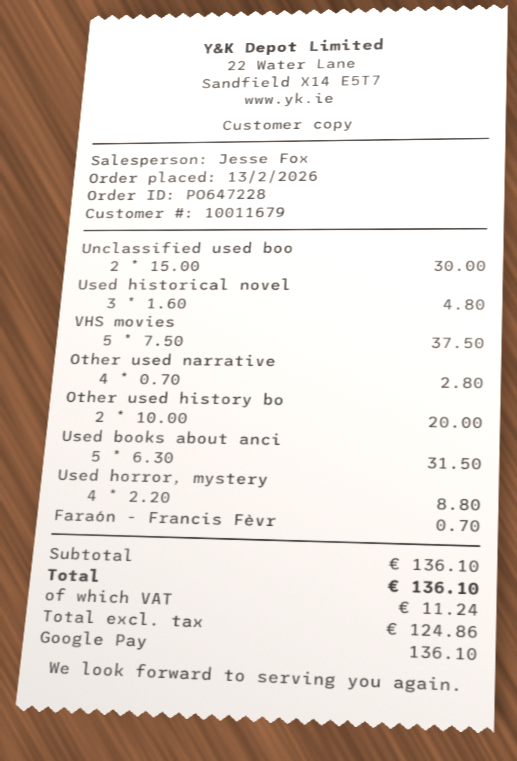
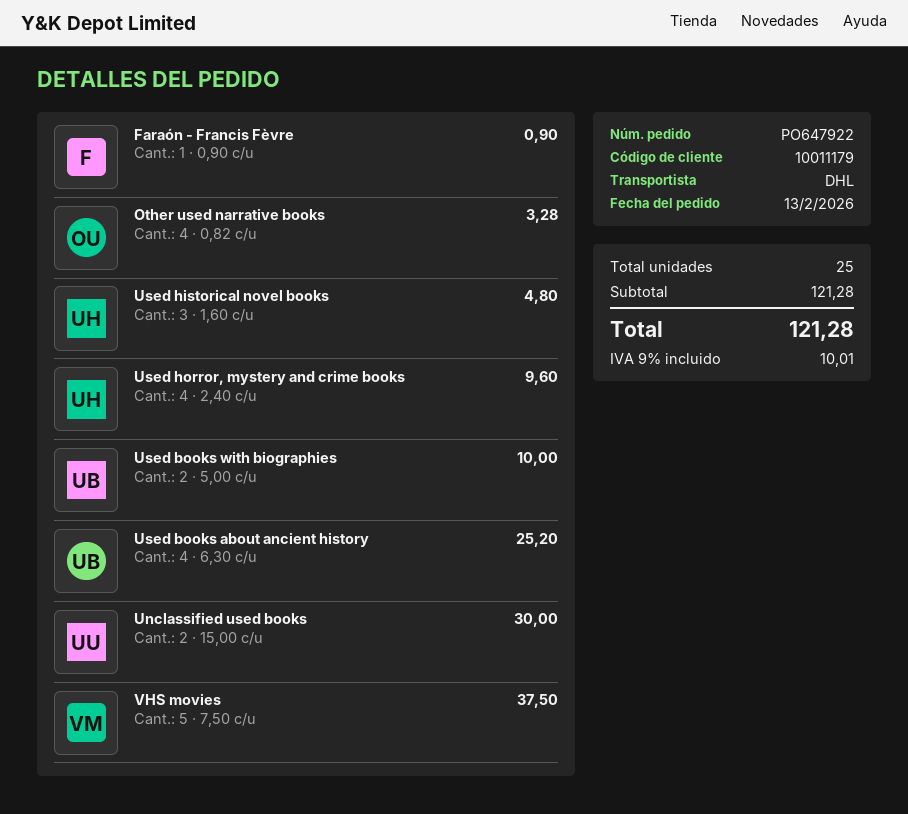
order number: PO647228 -> PO647922
customer number: 10011679 -> 10011179
Other used narrative: 4 x 0.70 = 2.80 -> 4 x 0.82 = 3.28
Other used history bo: 2 x 10.00 = 20.00 -> none
Used books about anci: 5 x 6.30 = 31.50 -> 4 x 6.30 = 25.20
Used horror, mystery: 4 x 2.20 = 8.80 -> 4 x 2.40 = 9.60
Faraón - Francis Fèvr: 1 x 0.70 = 0.70 -> 1 x 0.90 = 0.90
Used books with biographies: none -> 2 x 5.00 = 10.00
subtotal: 136.10 -> 121.28
tax: 11.24 -> 10.01
total: 136.10 -> 121.28

